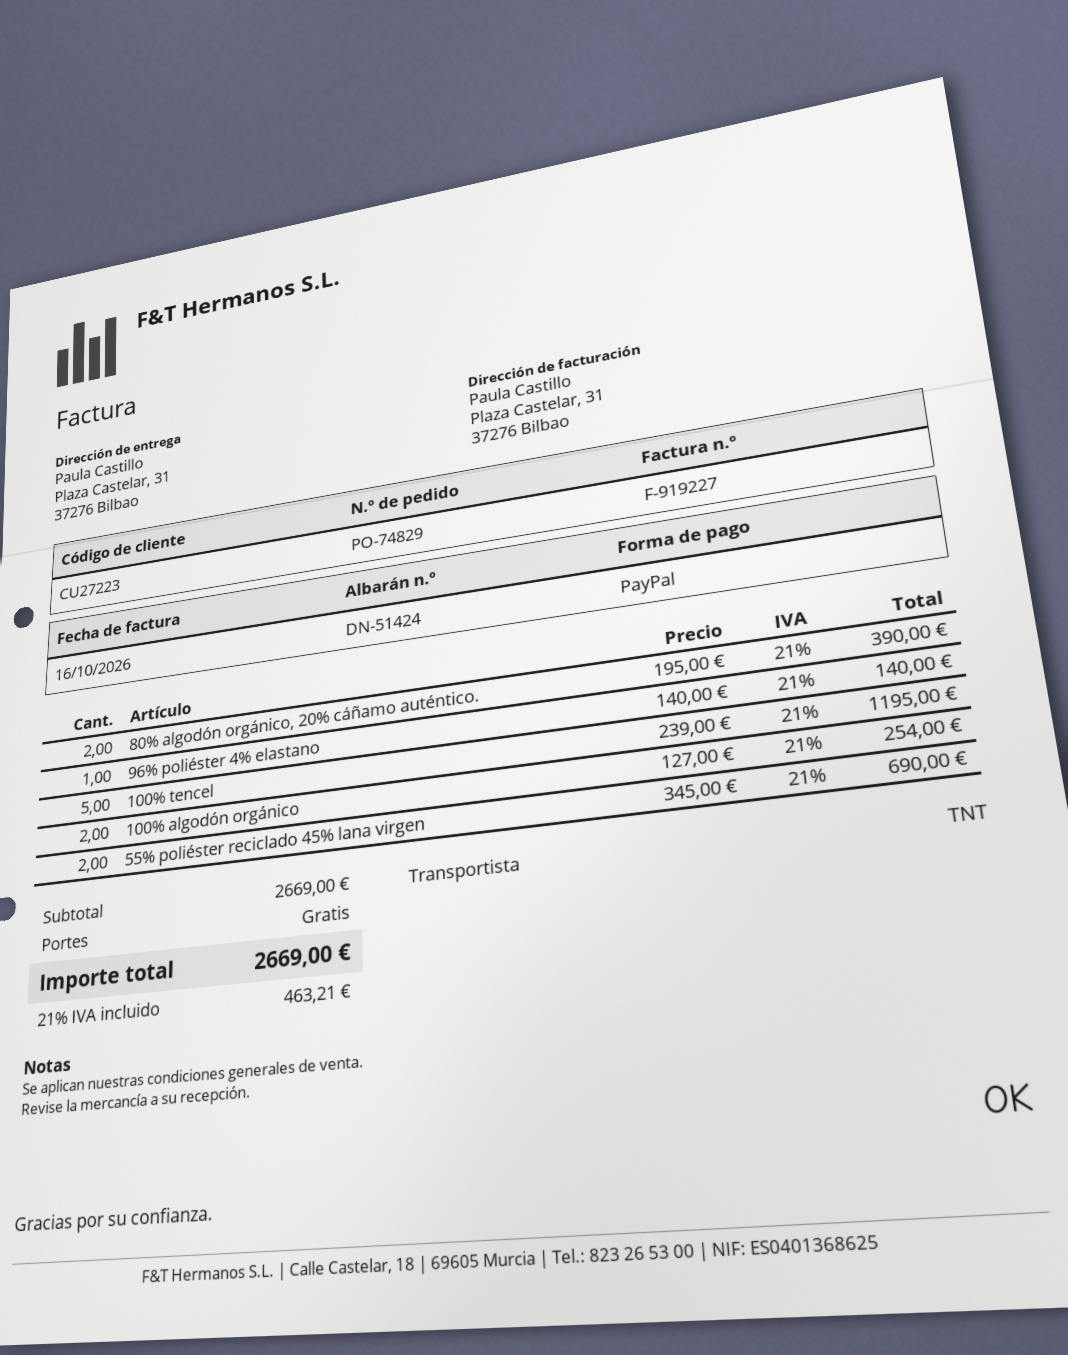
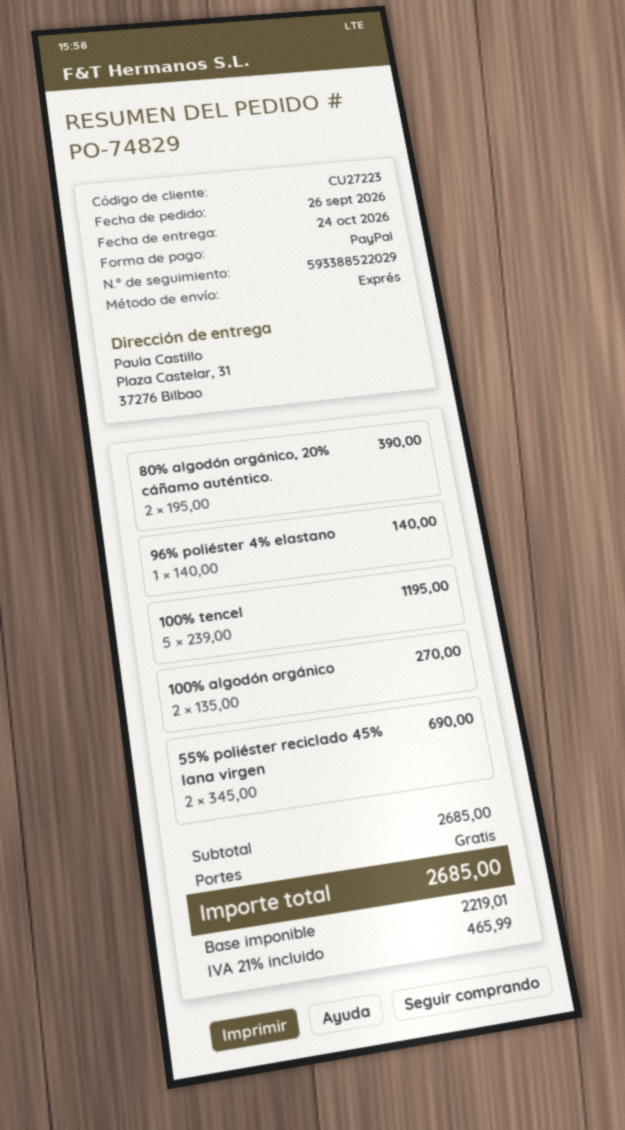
shipping method: TNT -> express
100% algodón orgánico: 2 x 127.00 = 254.00 -> 2 x 135.00 = 270.00
subtotal: 2669.00 -> 2685.00
tax: 21% = 463.21 -> 21% = 465.99
total: 2669.00 -> 2685.00

